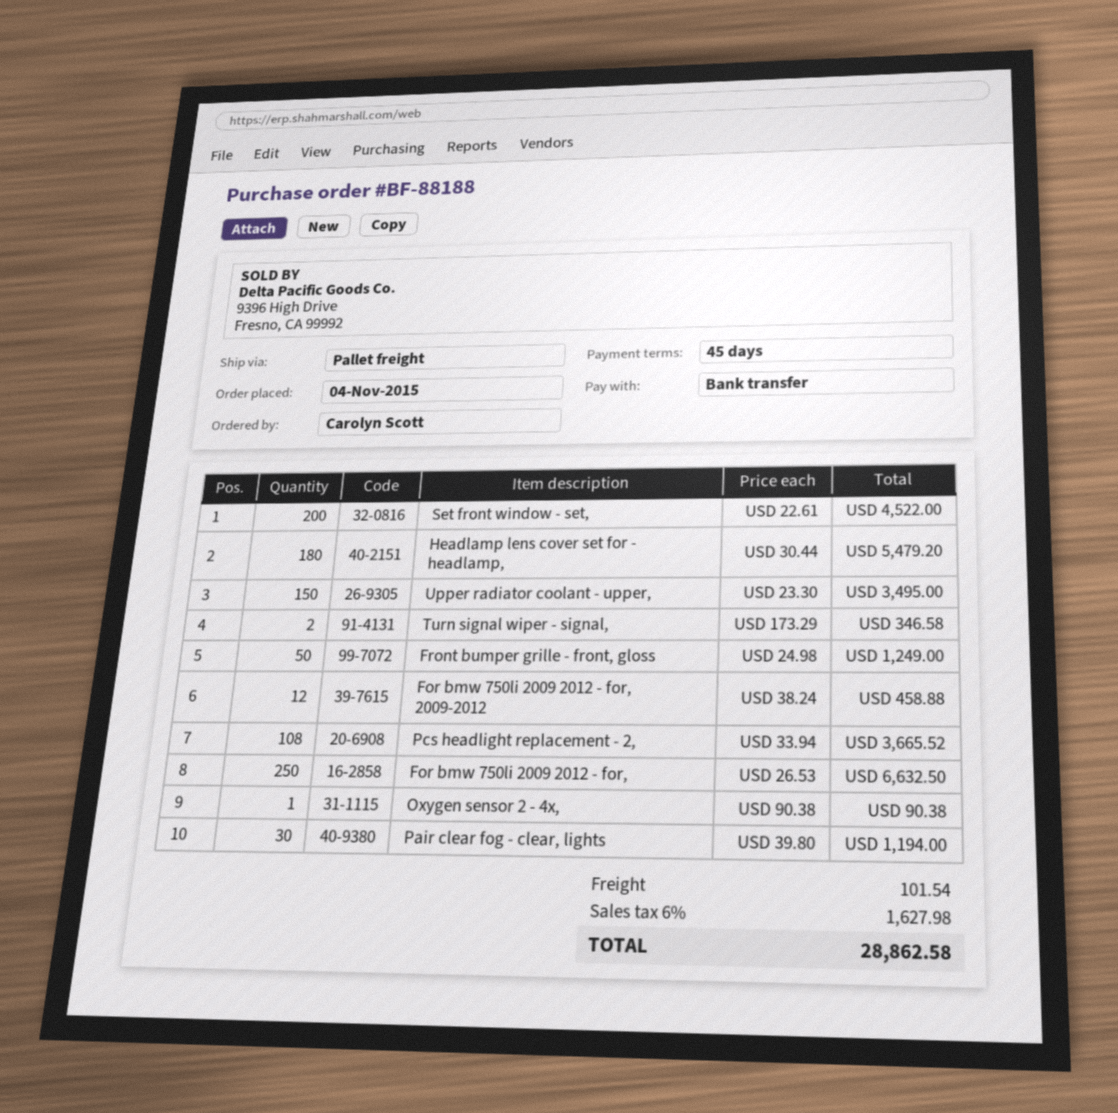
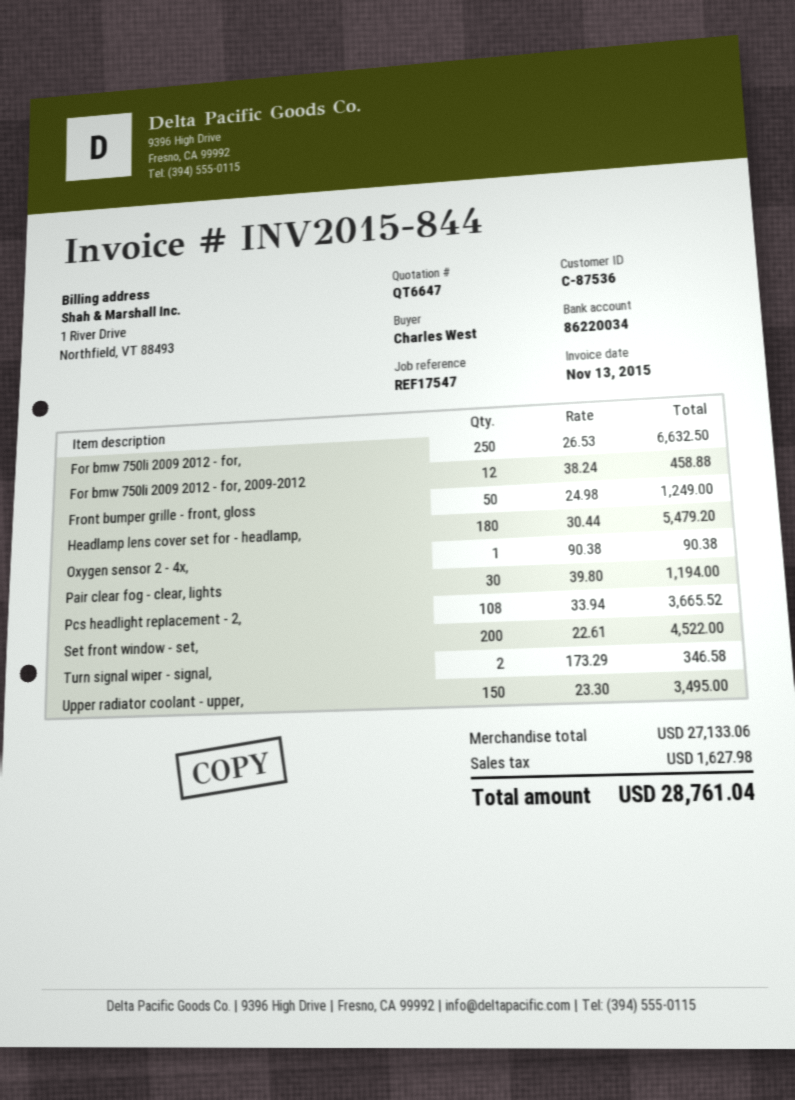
ordered by: Carolyn Scott -> Charles West
shipping: 101.54 -> none
total: 28862.58 -> 28761.04

